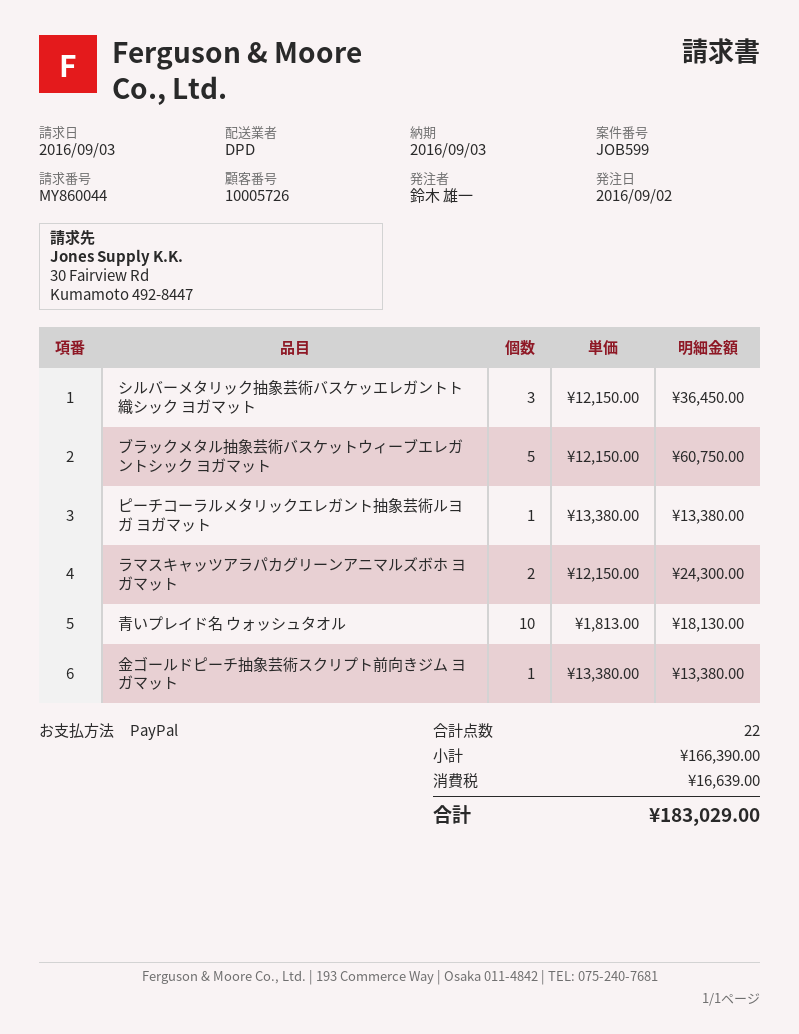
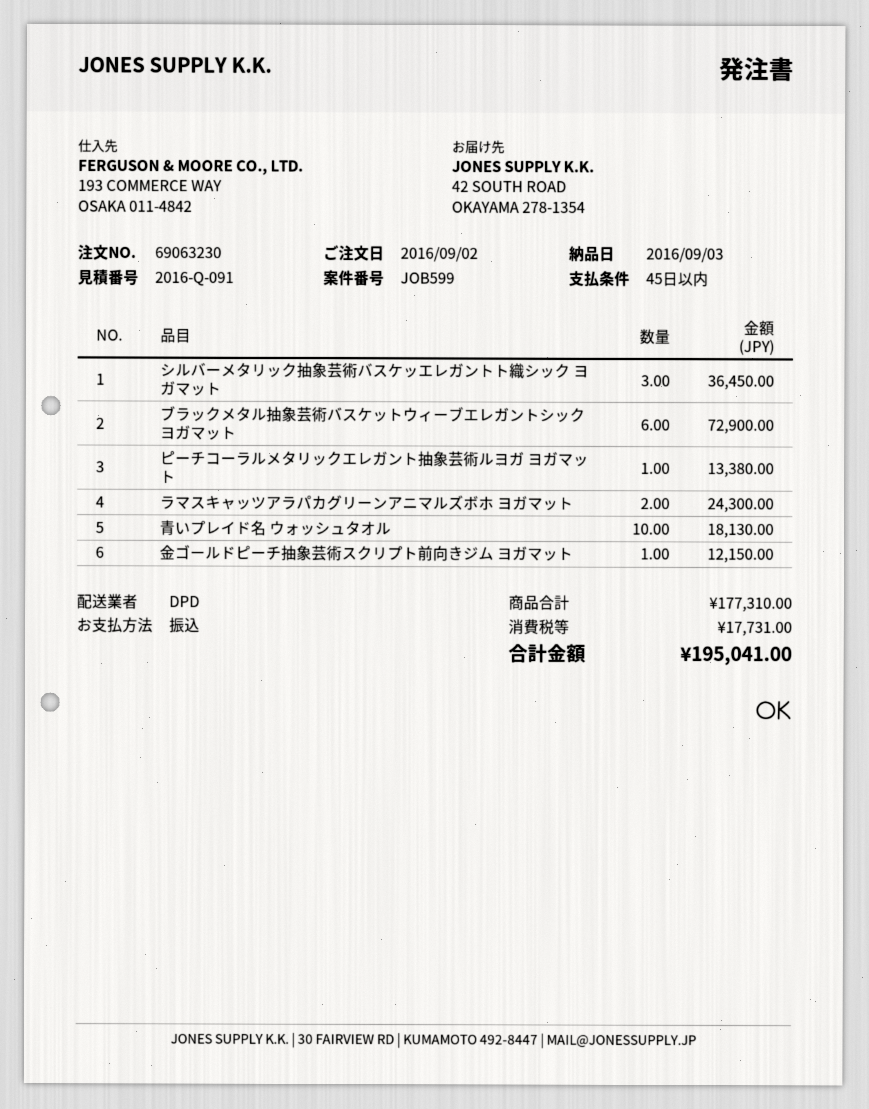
payment method: PayPal -> bank transfer
ブラックメタル抽象芸術バスケットウィーブエレガントシック ヨガマット: 5 for 60750.00 -> 6 for 72900.00
金ゴールドピーチ抽象芸術スクリプト前向きジム ヨガマット: 1 for 13380.00 -> 1 for 12150.00
subtotal: 166390.00 -> 177310.00
tax: 16639.00 -> 17731.00
total: 183029.00 -> 195041.00

